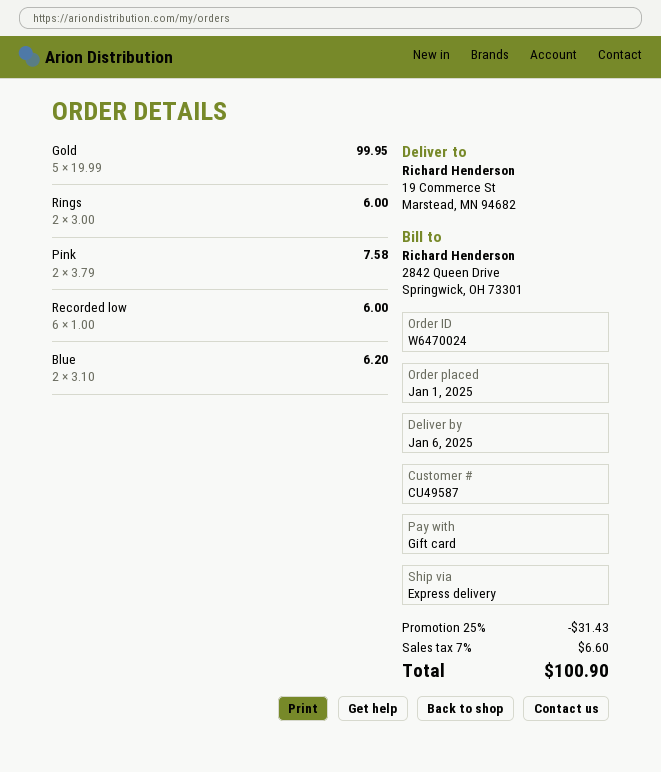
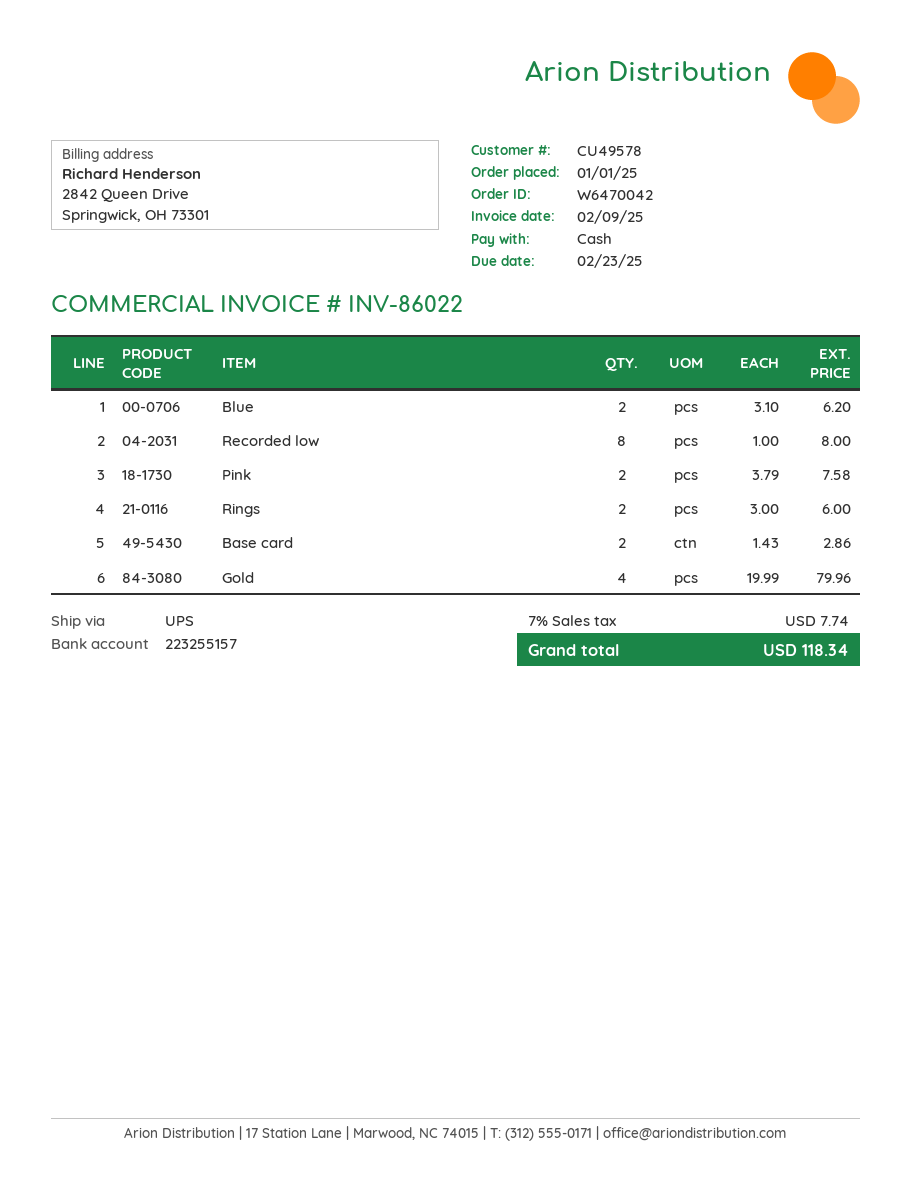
order number: W6470024 -> W6470042
customer number: CU49587 -> CU49578
payment method: gift card -> cash
shipping method: express -> UPS
Gold: 5 x 19.99 = 99.95 -> 4 x 19.99 = 79.96
Recorded low: 6 x 1.00 = 6.00 -> 8 x 1.00 = 8.00
Base card: none -> 2 x 1.43 = 2.86
discount: 25% = 31.43 -> none
tax: 7% = 6.60 -> 7% = 7.74
total: 100.90 -> 118.34

